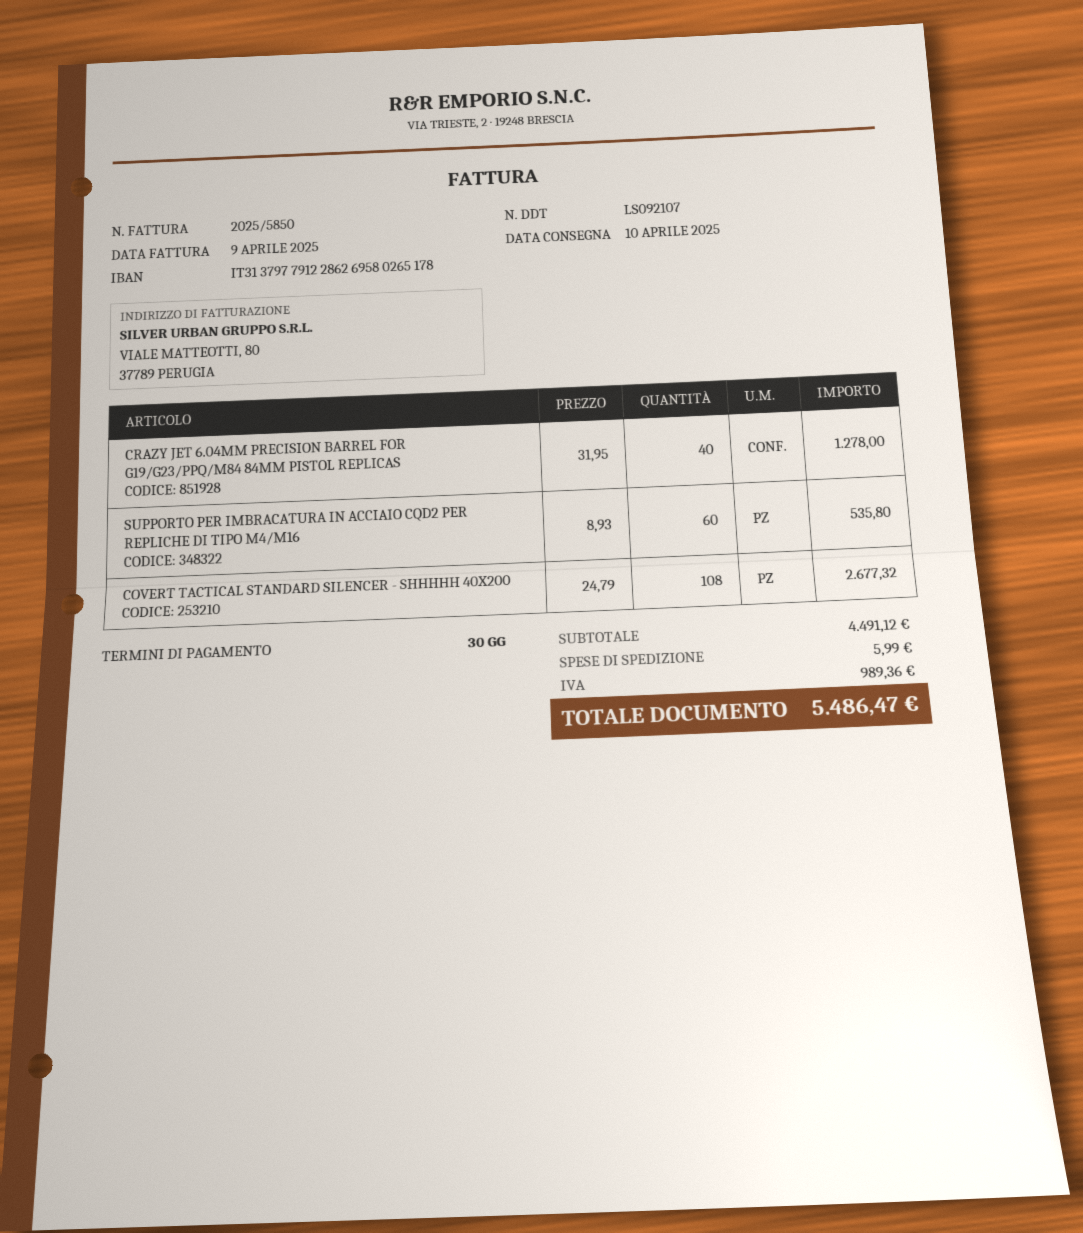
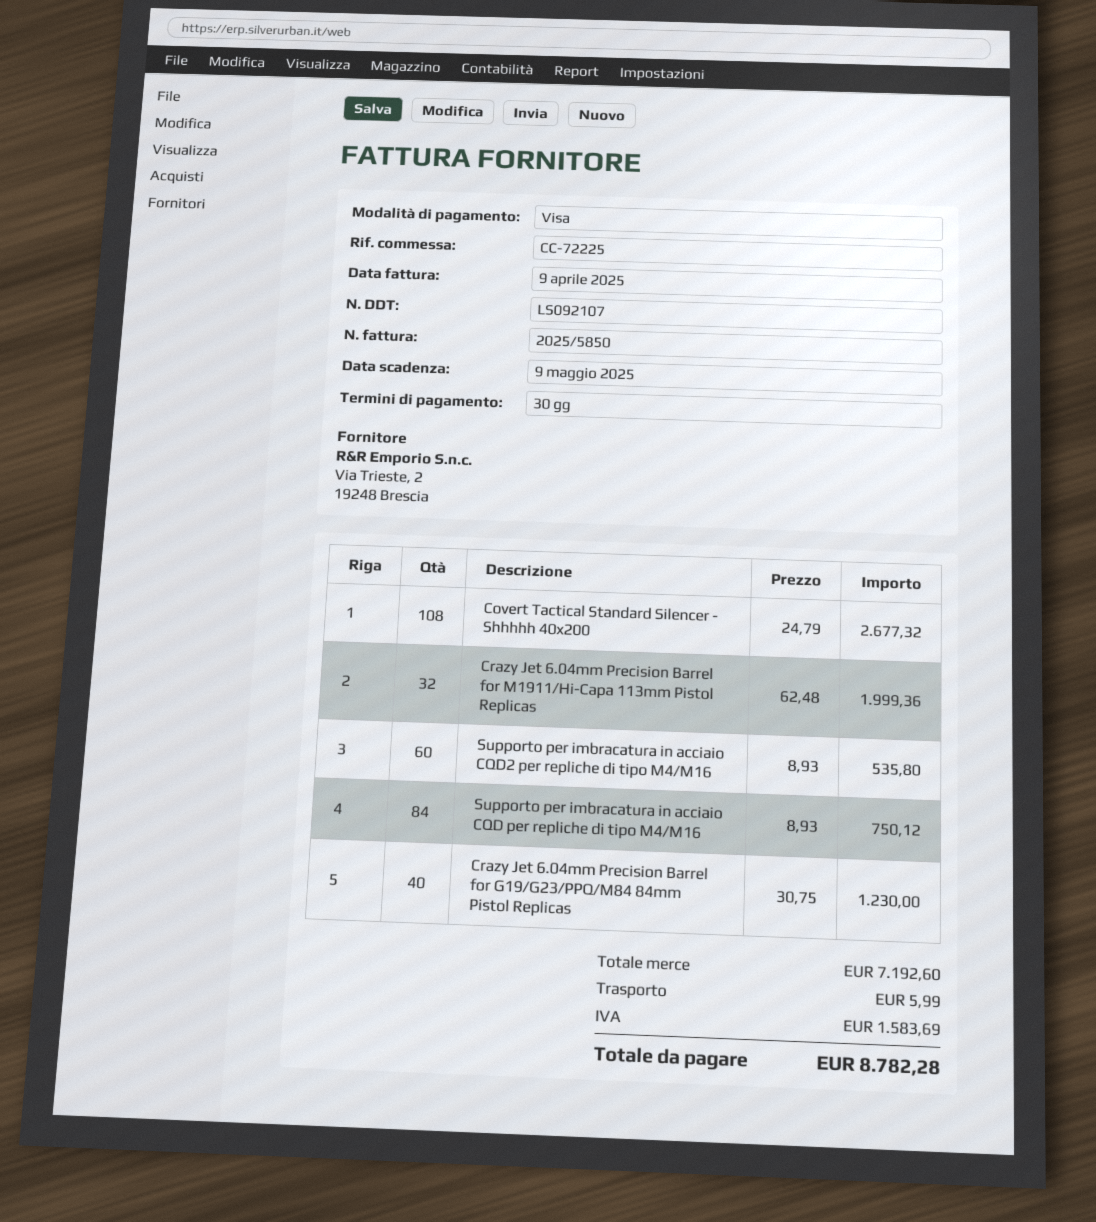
CRAZY JET 6.04MM PRECISION BARREL FOR G19/G23/PPQ/M84 84MM PISTOL REPLICAS: 40 x 31.95 = 1278.00 -> 40 x 30.75 = 1230.00
Crazy Jet 6.04mm Precision Barrel for M1911/Hi-Capa 113mm Pistol Replicas: none -> 32 x 62.48 = 1999.36
Supporto per imbracatura in acciaio CQD per repliche di tipo M4/M16: none -> 84 x 8.93 = 750.12
subtotal: 4491.12 -> 7192.60
tax: 989.36 -> 1583.69
total: 5486.47 -> 8782.28

